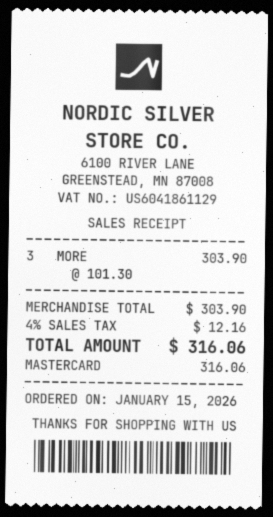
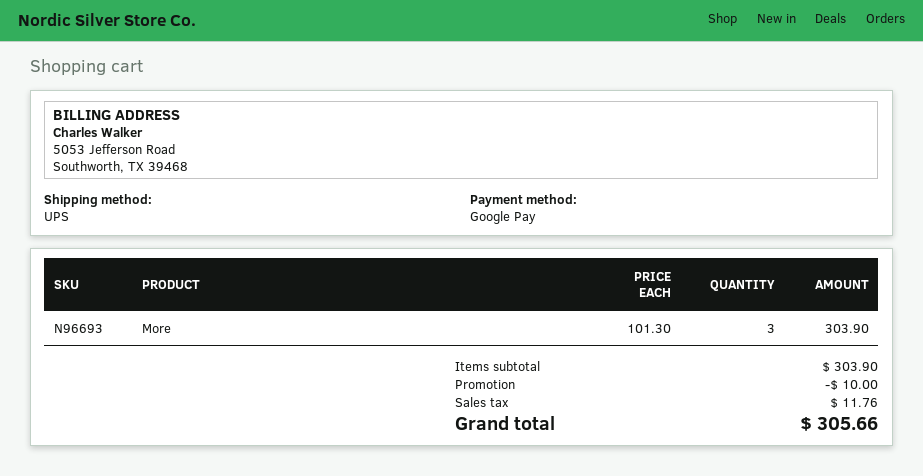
payment method: Mastercard -> Google Pay
discount: none -> 10.00
tax: 12.16 -> 11.76
total: 316.06 -> 305.66

